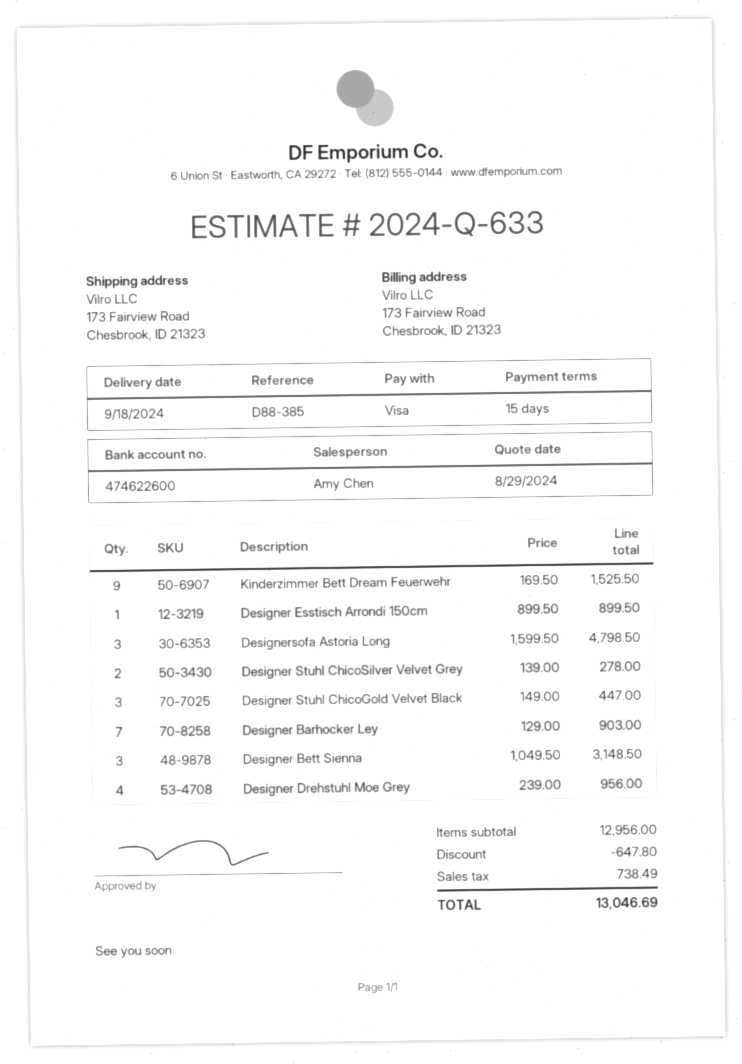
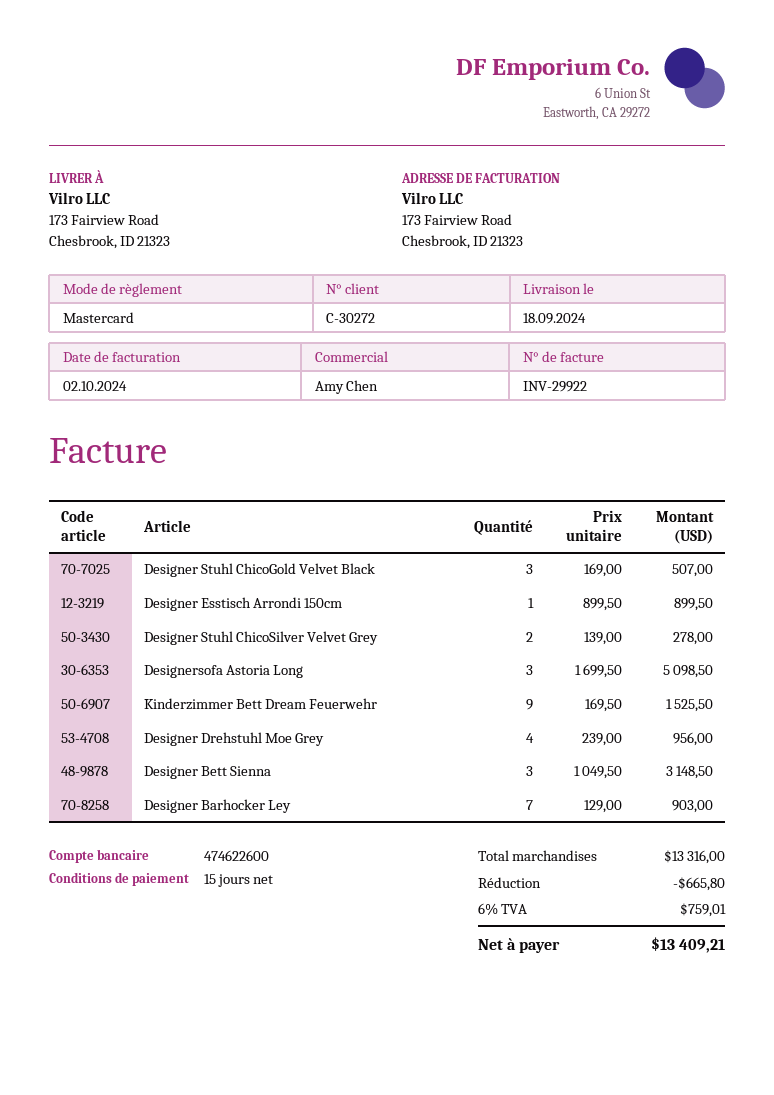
payment method: Visa -> Mastercard
Designersofa Astoria Long: 3 x 1599.50 = 4798.50 -> 3 x 1699.50 = 5098.50
Designer Stuhl ChicoGold Velvet Black: 3 x 149.00 = 447.00 -> 3 x 169.00 = 507.00
subtotal: 12956.00 -> 13316.00
discount: 647.80 -> 665.80
tax: 738.49 -> 759.01
total: 13046.69 -> 13409.21

